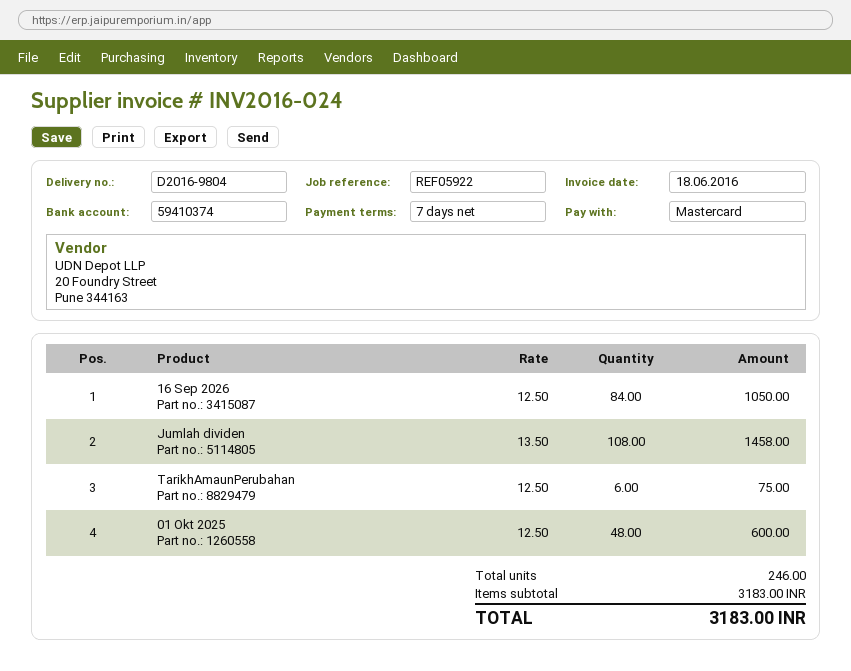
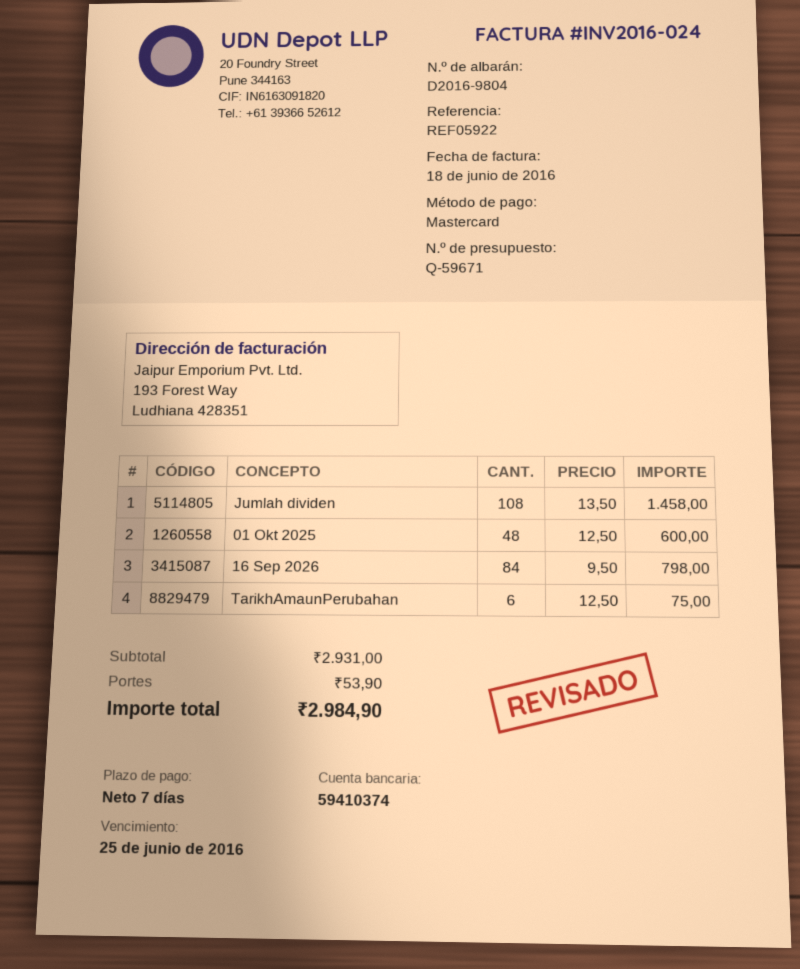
16 Sep 2026: 84 x 12.50 = 1050.00 -> 84 x 9.50 = 798.00
subtotal: 3183.00 -> 2931.00
shipping: none -> 53.90
total: 3183.00 -> 2984.90

